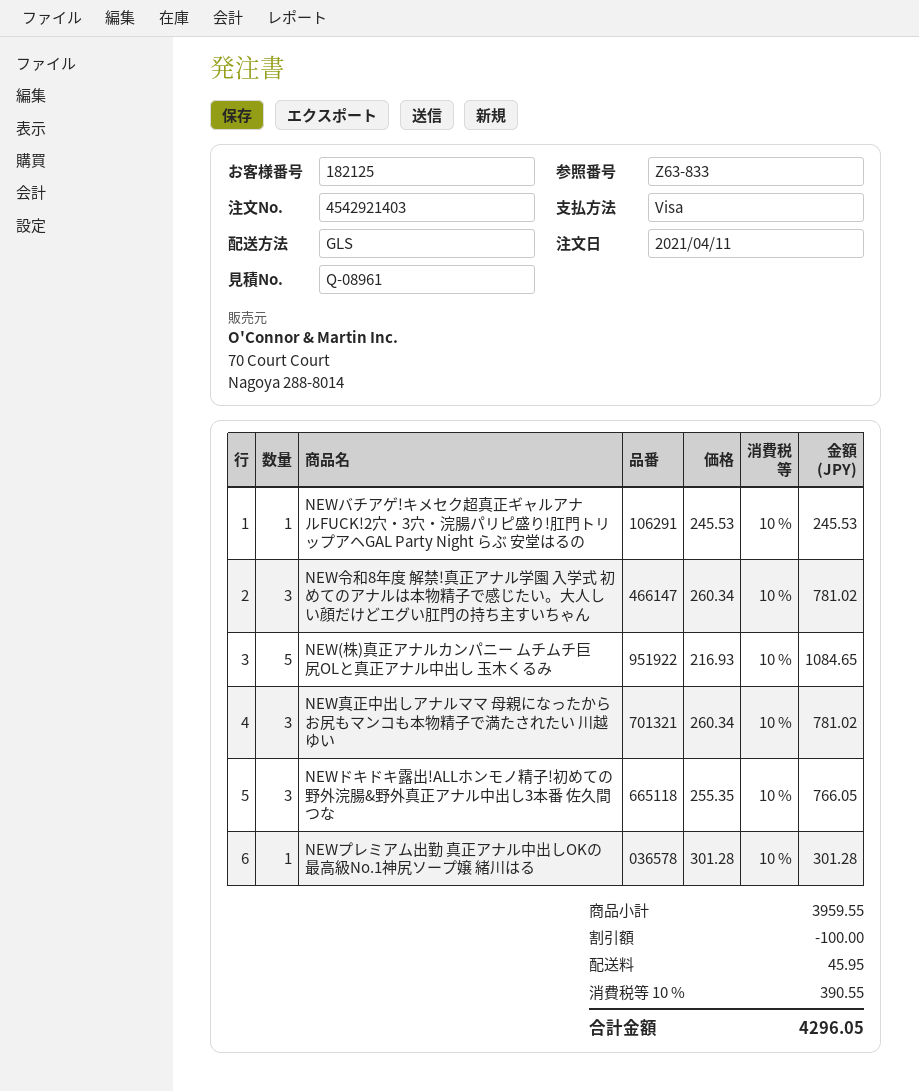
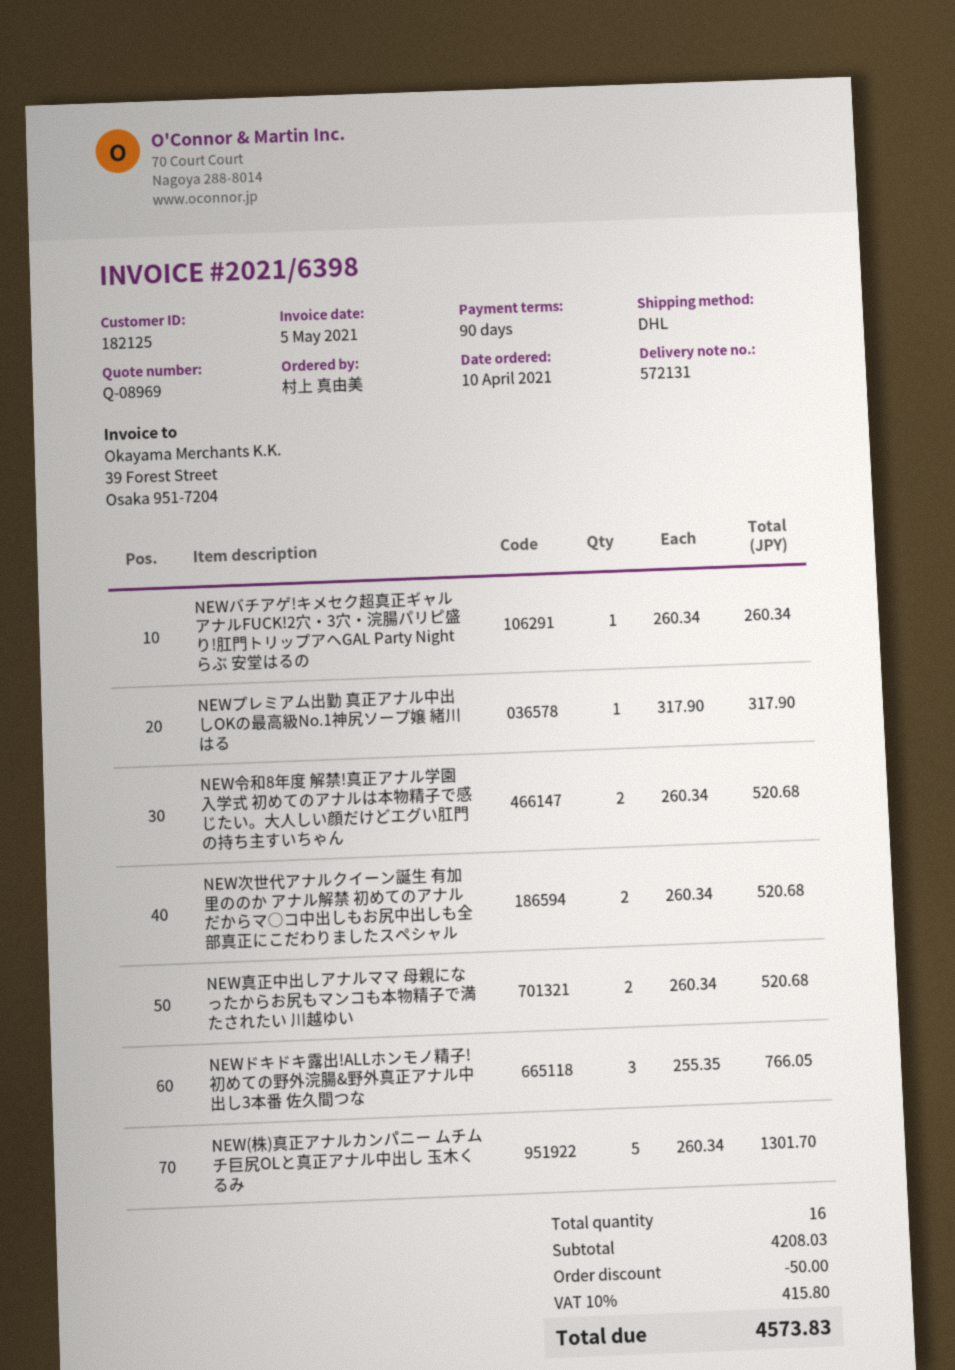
quote number: Q-08961 -> Q-08969
order date: 2021-04-11 -> 2021-04-10
shipping method: GLS -> DHL
NEWバチアゲ!キメセク超真正ギャルアナルFUCK!2穴・3穴・浣腸パリピ盛り!肛門トリップアヘGAL Party Night らぶ 安堂はるの: 1 x 245.53 = 245.53 -> 1 x 260.34 = 260.34
NEW令和8年度 解禁!真正アナル学園 入学式 初めてのアナルは本物精子で感じたい。大人しい顔だけどエグい肛門の持ち主すいちゃん: 3 x 260.34 = 781.02 -> 2 x 260.34 = 520.68
NEW(株)真正アナルカンパニー ムチムチ巨尻OLと真正アナル中出し 玉木くるみ: 5 x 216.93 = 1084.65 -> 5 x 260.34 = 1301.70
NEW真正中出しアナルママ 母親になったからお尻もマンコも本物精子で満たされたい 川越ゆい: 3 x 260.34 = 781.02 -> 2 x 260.34 = 520.68
NEWプレミアム出勤 真正アナル中出しOKの最高級No.1神尻ソープ嬢 緒川はる: 1 x 301.28 = 301.28 -> 1 x 317.90 = 317.90
NEW次世代アナルクイーン誕生 有加里ののか アナル解禁 初めてのアナルだからマ○コ中出しもお尻中出しも全部真正にこだわりましたスペシャル: none -> 2 x 260.34 = 520.68
subtotal: 3959.55 -> 4208.03
discount: 100.00 -> 50.00
shipping: 45.95 -> none
tax: 10% = 390.55 -> 10% = 415.80
total: 4296.05 -> 4573.83

